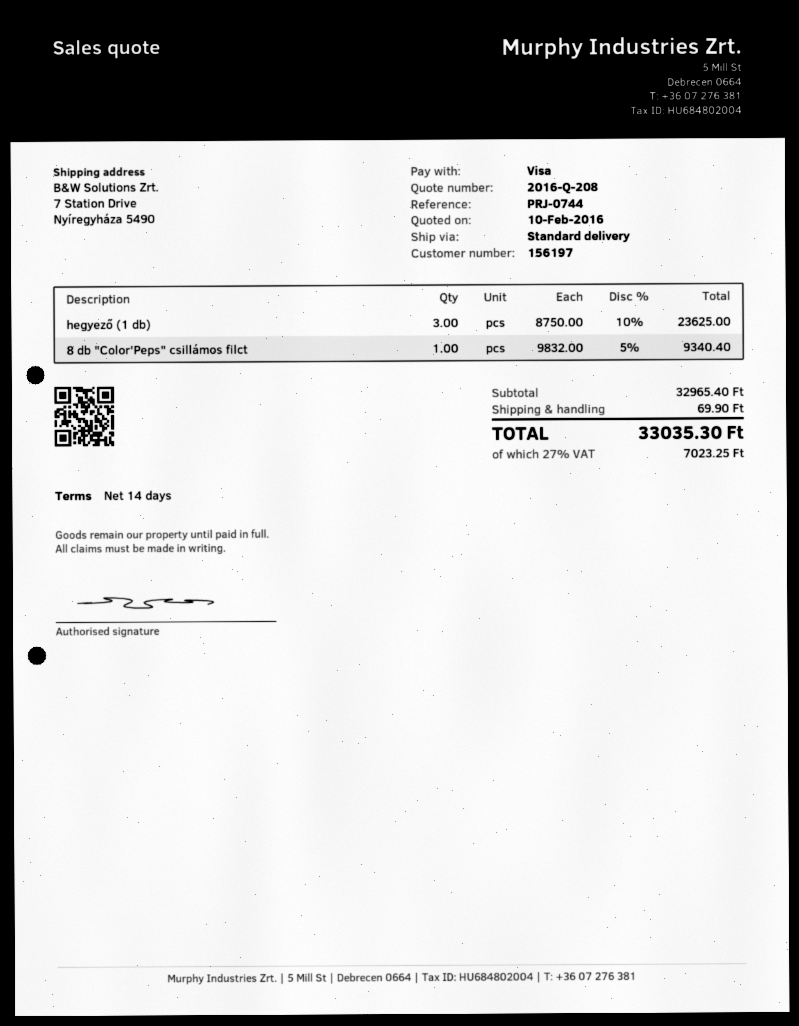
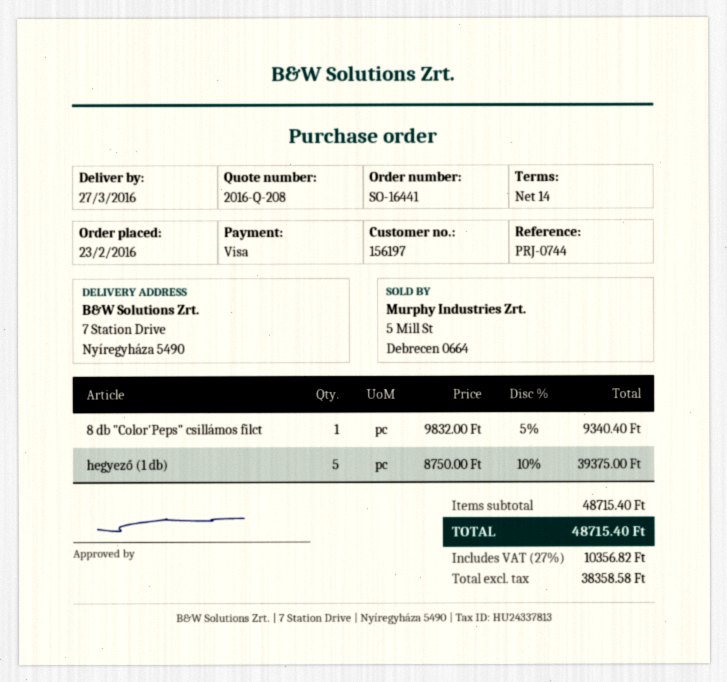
hegyező (1 db): 3 x 8750.00 - 10% = 23625.00 -> 5 x 8750.00 - 10% = 39375.00
subtotal: 32965.40 -> 48715.40
shipping: 69.90 -> none
tax: 27% = 7023.25 -> 27% = 10356.82
total: 33035.30 -> 48715.40

